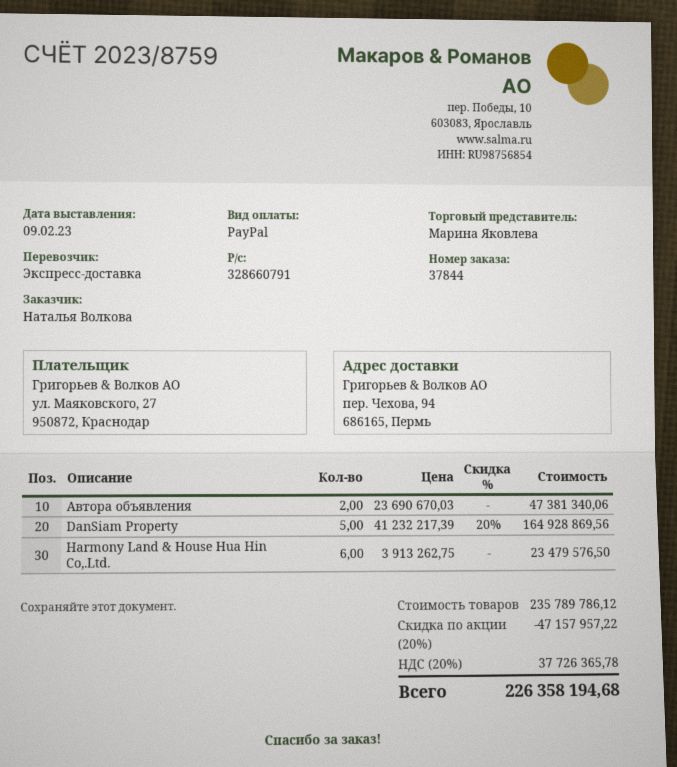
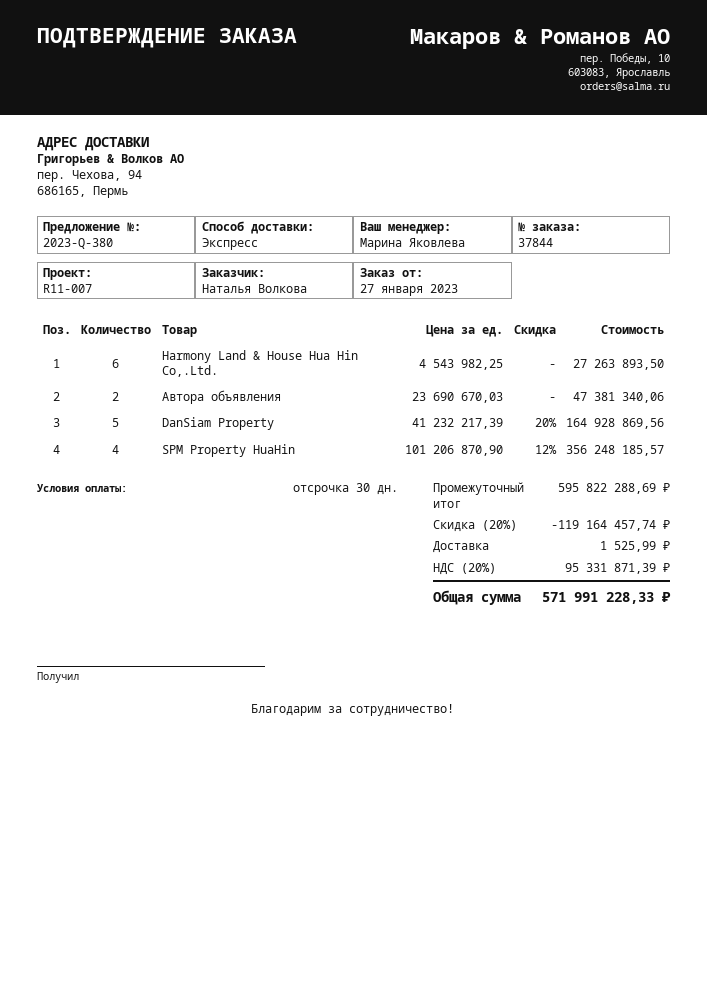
Harmony Land & House Hua Hin Co,.Ltd.: 6 x 3913262.75 = 23479576.50 -> 6 x 4543982.25 = 27263893.50
SPM Property HuaHin: none -> 4 x 101206870.90 - 12% = 356248185.57
subtotal: 235789786.12 -> 595822288.69
discount: 20% = 47157957.22 -> 20% = 119164457.74
shipping: none -> 1525.99
tax: 20% = 37726365.78 -> 20% = 95331871.39
total: 226358194.68 -> 571991228.33

